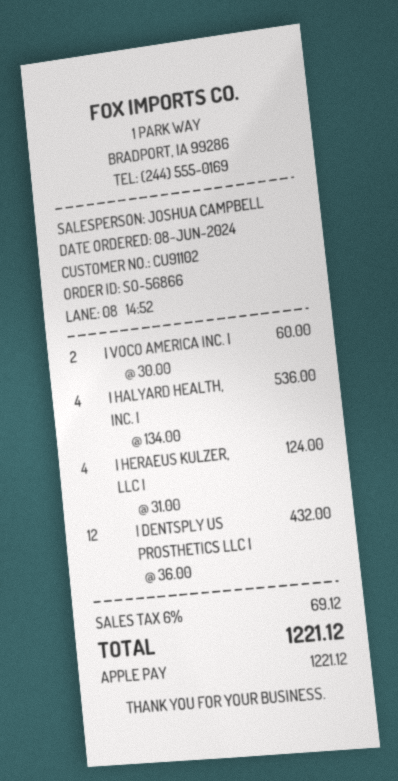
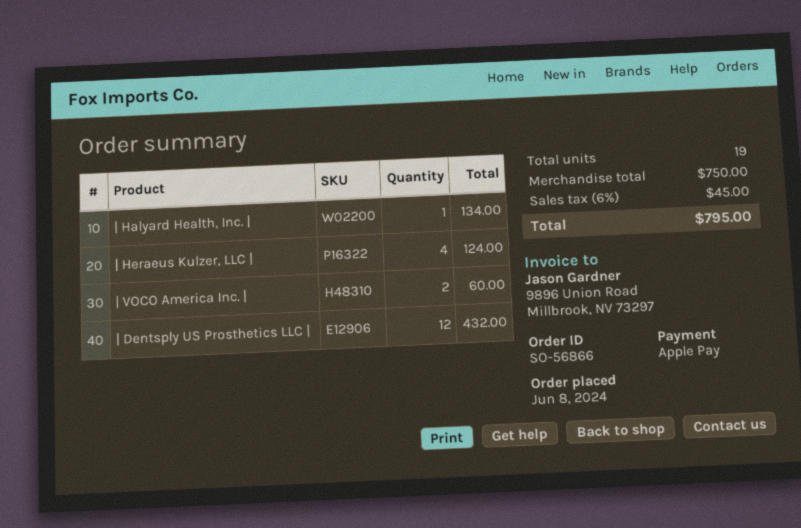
| HALYARD HEALTH, INC. |: 4 for 536.00 -> 1 for 134.00
tax: 6% = 69.12 -> 6% = 45.00
total: 1221.12 -> 795.00

